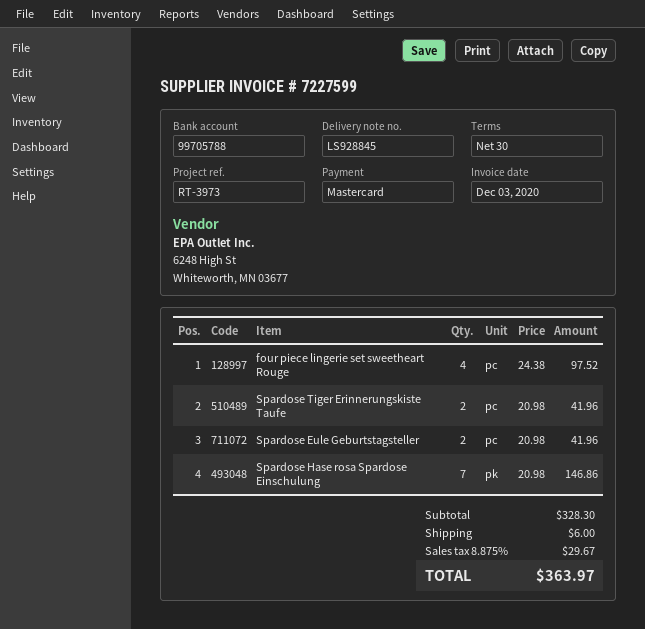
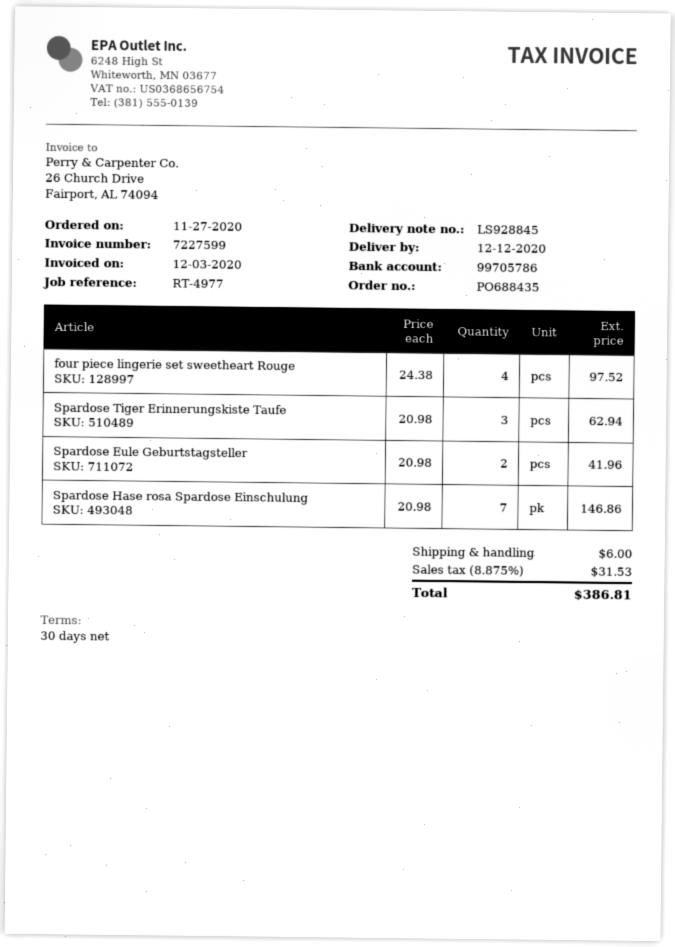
reference: RT-3973 -> RT-4977
bank account: 99705788 -> 99705786
Spardose Tiger Erinnerungskiste Taufe: 2 x 20.98 = 41.96 -> 3 x 20.98 = 62.94
tax: 8.875% = 29.67 -> 8.875% = 31.53
total: 363.97 -> 386.81

